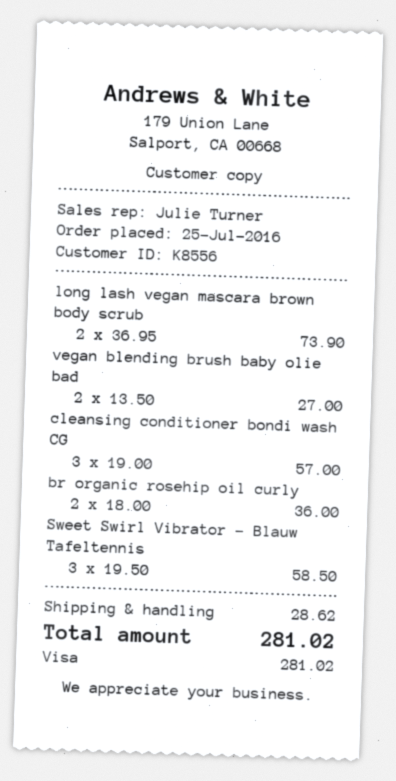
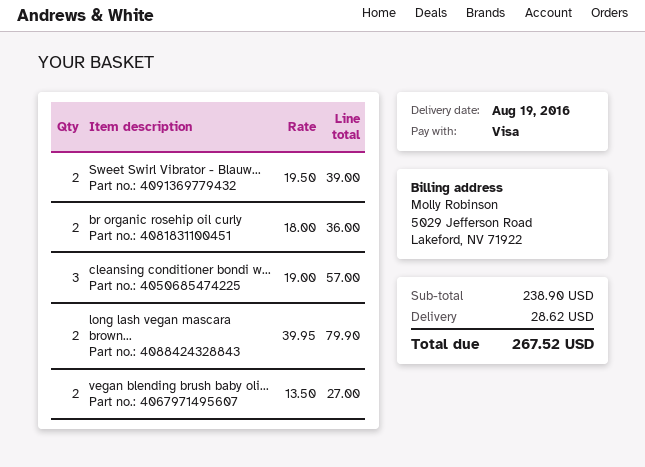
long lash vegan mascara brown body scrub: 2 x 36.95 = 73.90 -> 2 x 39.95 = 79.90
Sweet Swirl Vibrator - Blauw Tafeltennis: 3 x 19.50 = 58.50 -> 2 x 19.50 = 39.00
total: 281.02 -> 267.52

